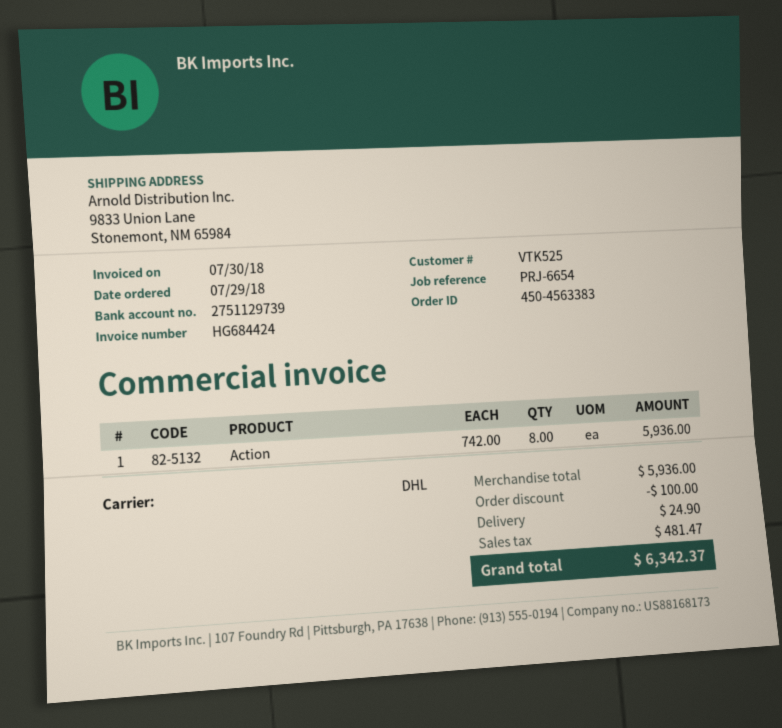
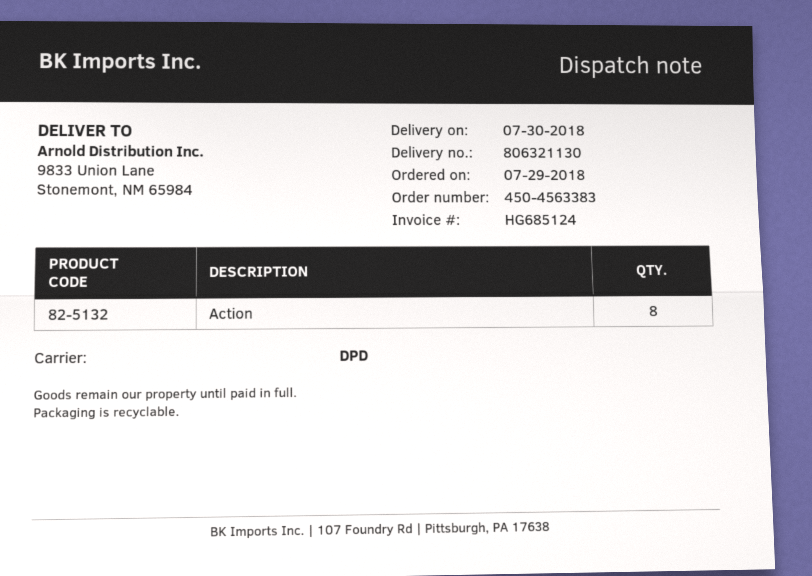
invoice number: HG684424 -> HG685124
shipping method: DHL -> DPD

